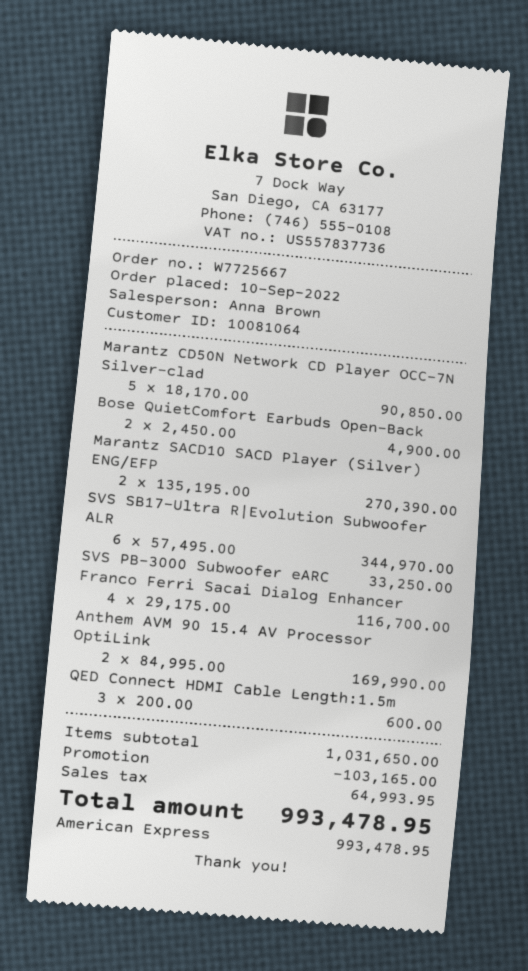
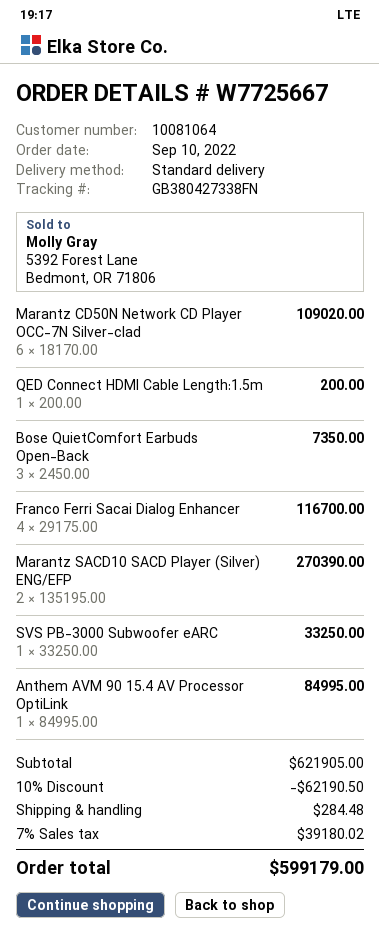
Marantz CD50N Network CD Player OCC-7N Silver-clad: 5 x 18170.00 = 90850.00 -> 6 x 18170.00 = 109020.00
Bose QuietComfort Earbuds Open-Back: 2 x 2450.00 = 4900.00 -> 3 x 2450.00 = 7350.00
SVS SB17-Ultra R|Evolution Subwoofer ALR: 6 x 57495.00 = 344970.00 -> none
Anthem AVM 90 15.4 AV Processor OptiLink: 2 x 84995.00 = 169990.00 -> 1 x 84995.00 = 84995.00
QED Connect HDMI Cable Length:1.5m: 3 x 200.00 = 600.00 -> 1 x 200.00 = 200.00
subtotal: 1031650.00 -> 621905.00
discount: 103165.00 -> 62190.50
shipping: none -> 284.48
tax: 64993.95 -> 39180.02
total: 993478.95 -> 599179.00

